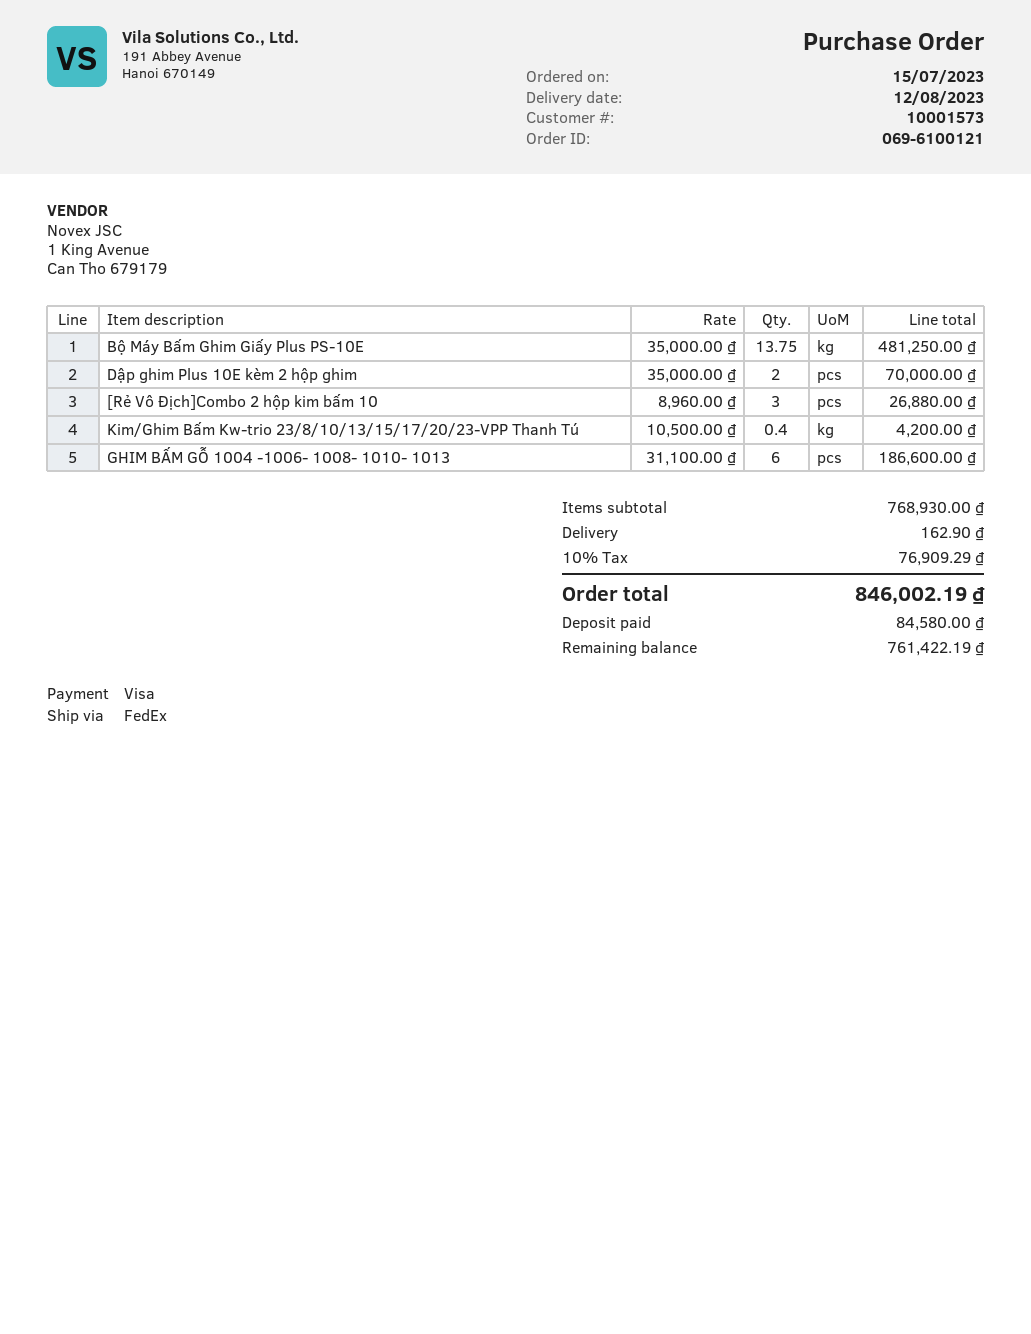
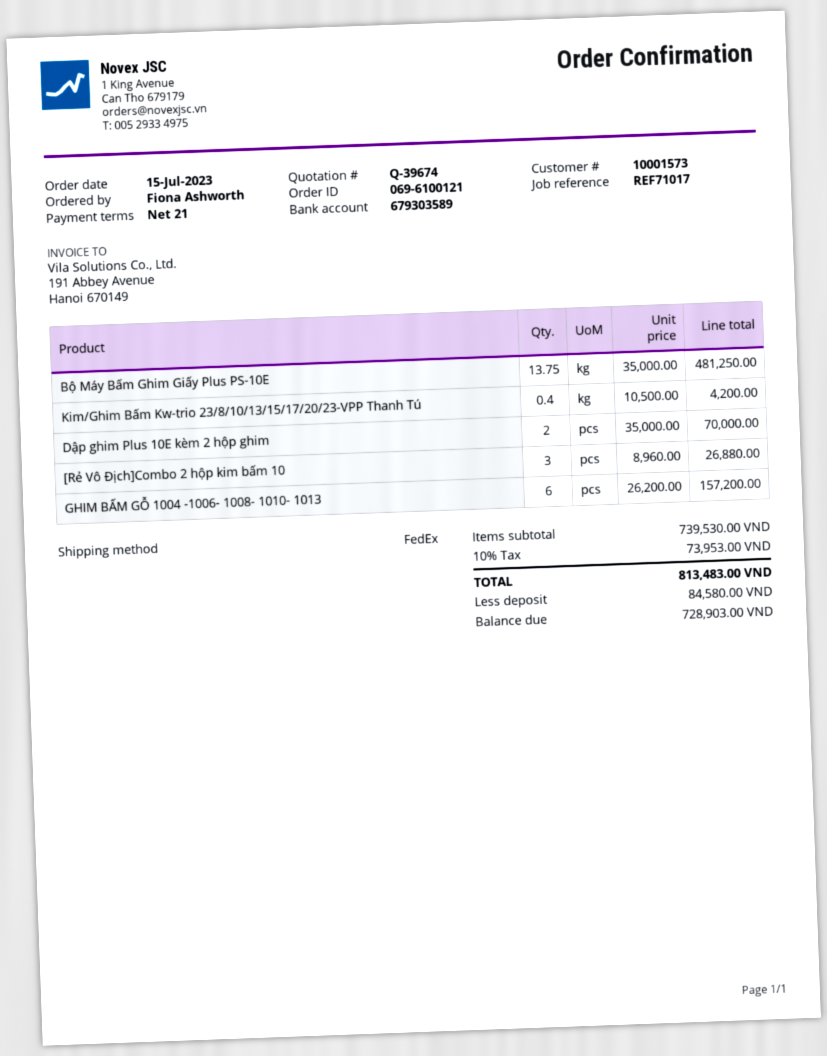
GHIM BẤM GỖ 1004 -1006- 1008- 1010- 1013: 6 x 31100.00 = 186600.00 -> 6 x 26200.00 = 157200.00
subtotal: 768930.00 -> 739530.00
shipping: 162.90 -> none
tax: 10% = 76909.29 -> 10% = 73953.00
total: 846002.19 -> 813483.00
balance: 761422.19 -> 728903.00

